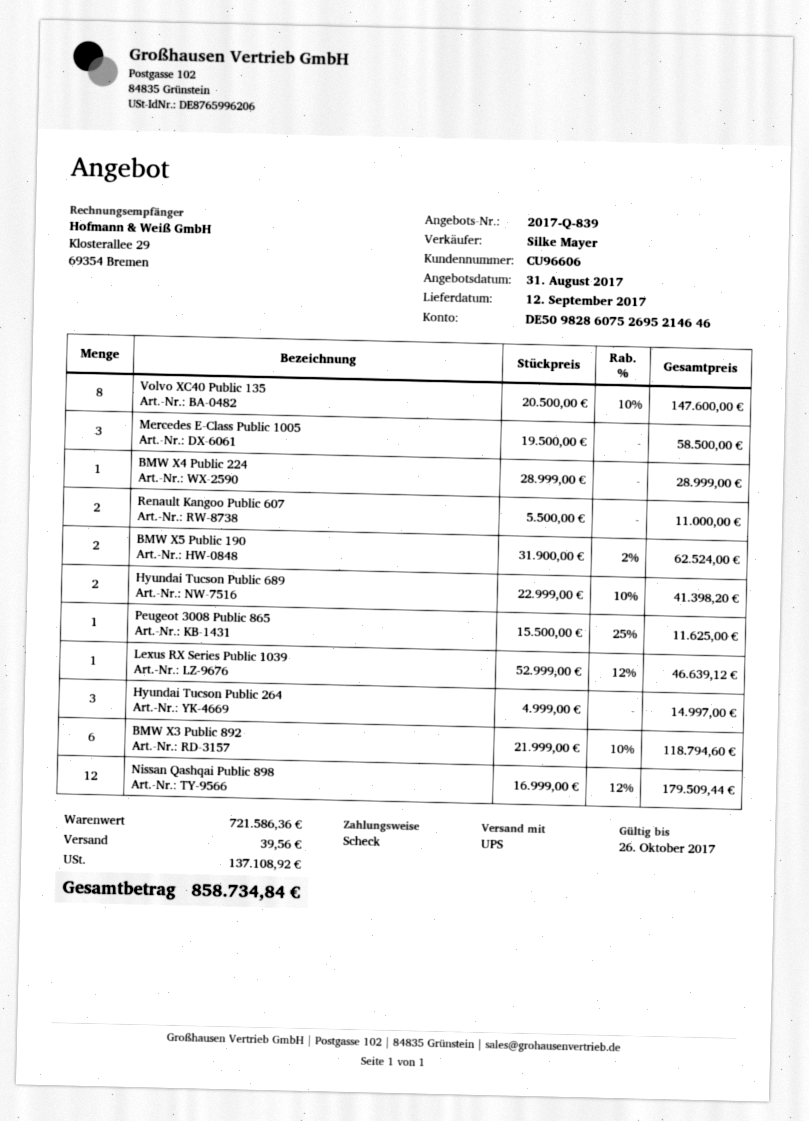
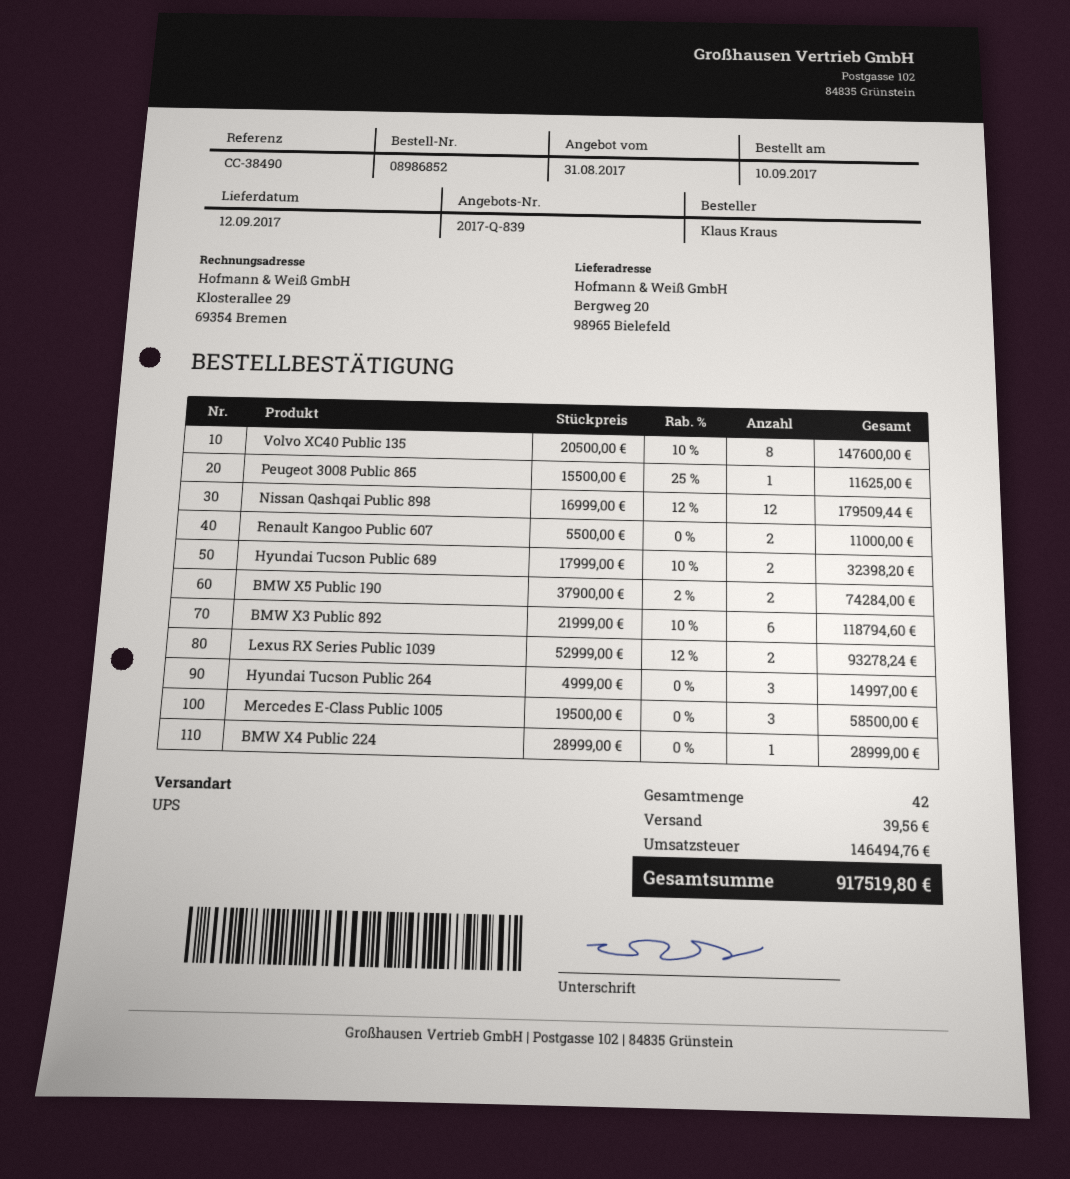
BMW X5 Public 190: 2 x 31900.00 - 2% = 62524.00 -> 2 x 37900.00 - 2% = 74284.00
Hyundai Tucson Public 689: 2 x 22999.00 - 10% = 41398.20 -> 2 x 17999.00 - 10% = 32398.20
Lexus RX Series Public 1039: 1 x 52999.00 - 12% = 46639.12 -> 2 x 52999.00 - 12% = 93278.24
tax: 137108.92 -> 146494.76
total: 858734.84 -> 917519.80

